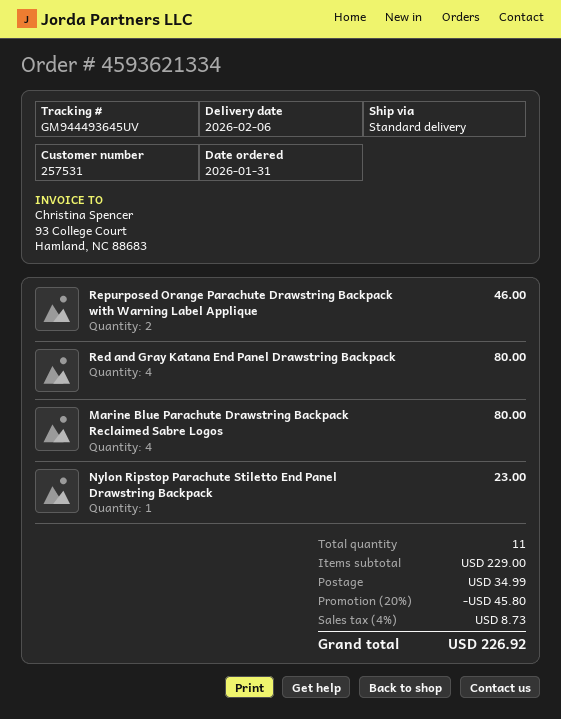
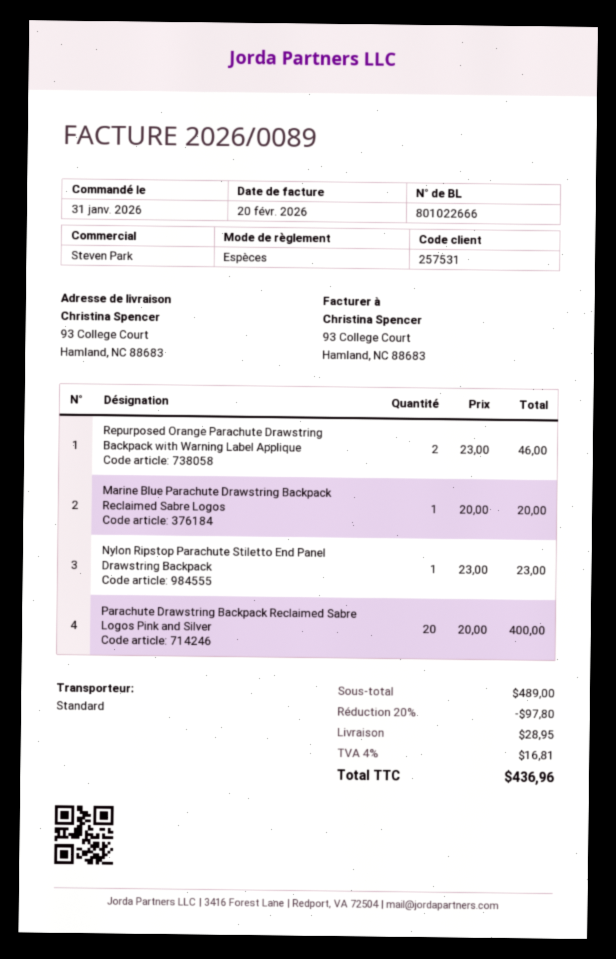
Red and Gray Katana End Panel Drawstring Backpack: 4 for 80.00 -> none
Marine Blue Parachute Drawstring Backpack Reclaimed Sabre Logos: 4 for 80.00 -> 1 for 20.00
Parachute Drawstring Backpack Reclaimed Sabre Logos Pink and Silver: none -> 20 for 400.00
subtotal: 229.00 -> 489.00
discount: 20% = 45.80 -> 20% = 97.80
shipping: 34.99 -> 28.95
tax: 4% = 8.73 -> 4% = 16.81
total: 226.92 -> 436.96

